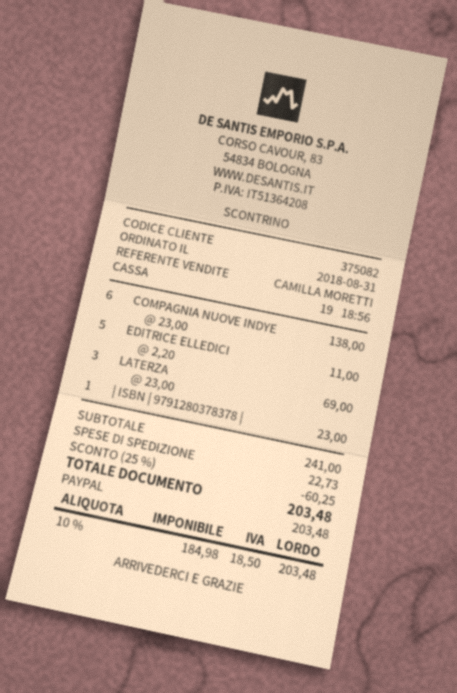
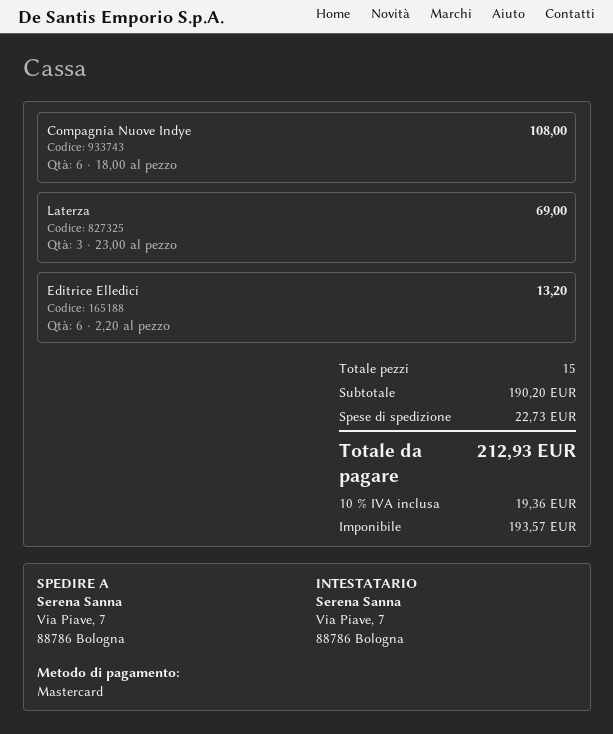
payment method: PayPal -> Mastercard
COMPAGNIA NUOVE INDYE: 6 x 23.00 = 138.00 -> 6 x 18.00 = 108.00
EDITRICE ELLEDICI: 5 x 2.20 = 11.00 -> 6 x 2.20 = 13.20
| ISBN | 9791280378378 |: 1 x 23.00 = 23.00 -> none
subtotal: 241.00 -> 190.20
discount: 25% = 60.25 -> none
net: 184.98 -> 193.57
tax: 10% = 18.50 -> 10% = 19.36
total: 203.48 -> 212.93

